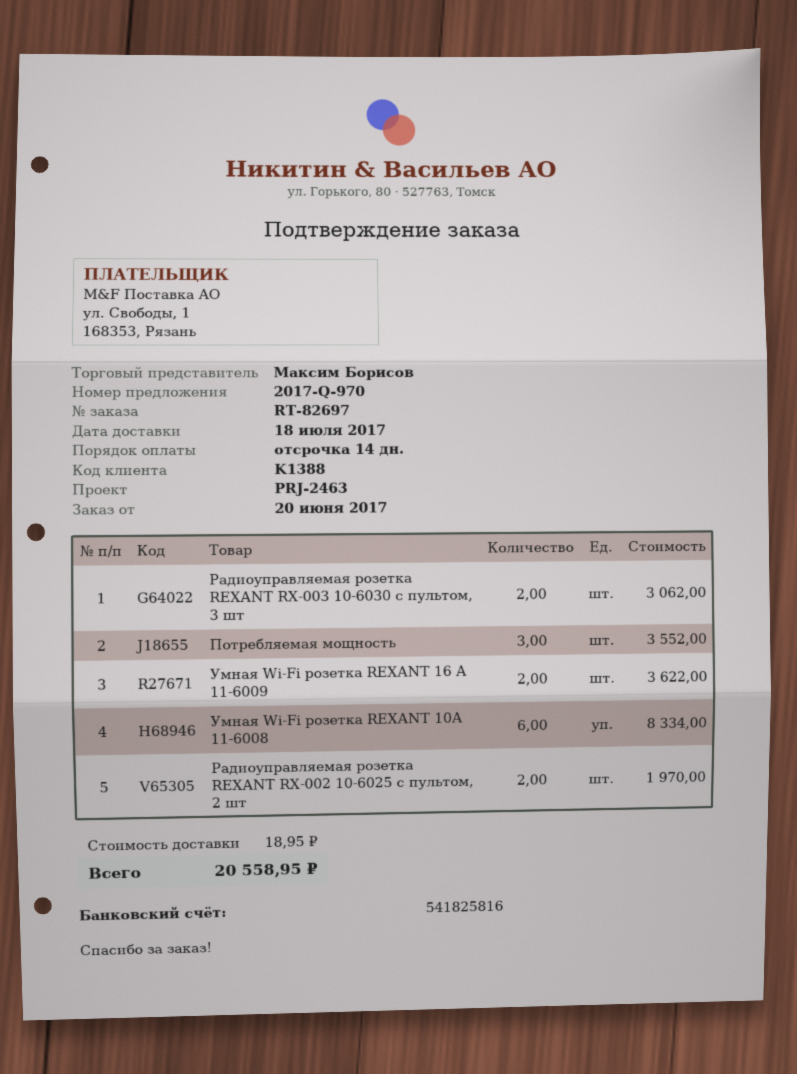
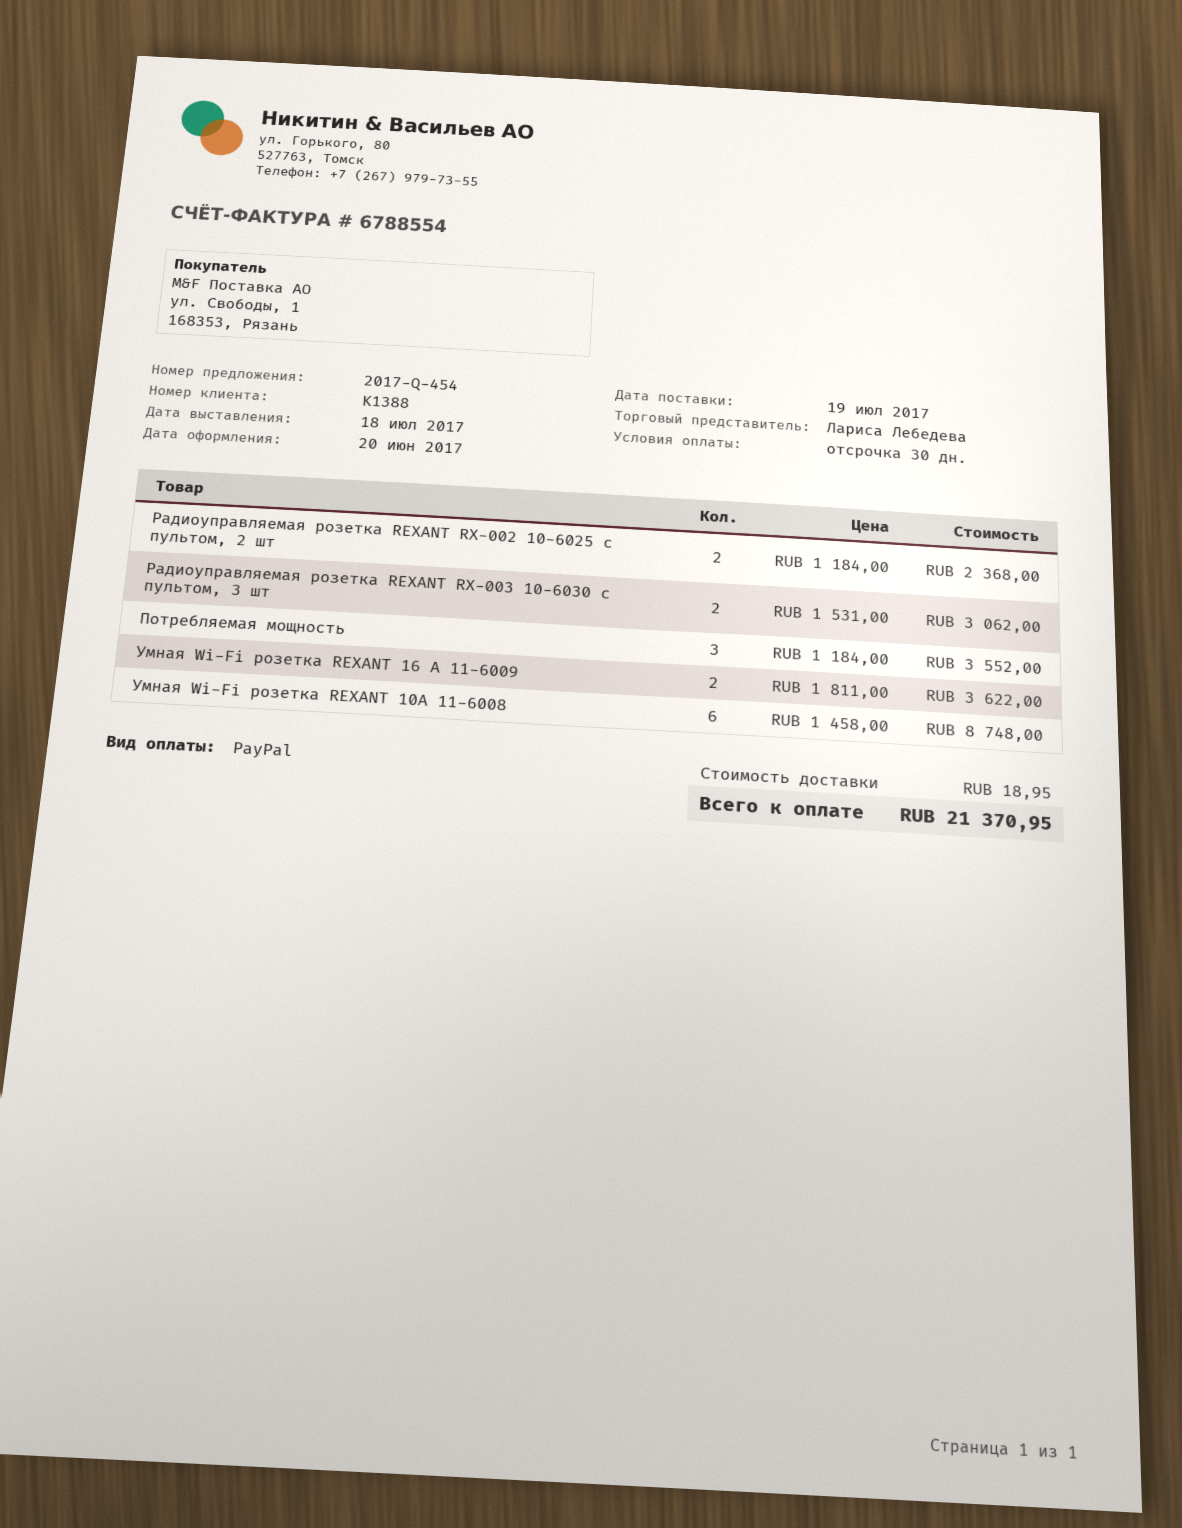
quote number: 2017-Q-970 -> 2017-Q-454
delivery date: 2017-07-18 -> 2017-07-19
payment terms: 14 days -> 30 days
sales rep: Максим Борисов -> Лариса Лебедева
Умная Wi-Fi розетка REXANT 10А 11-6008: 6 for 8334.00 -> 6 for 8748.00
Радиоуправляемая розетка REXANT RX-002 10-6025 с пультом, 2 шт: 2 for 1970.00 -> 2 for 2368.00
total: 20558.95 -> 21370.95

